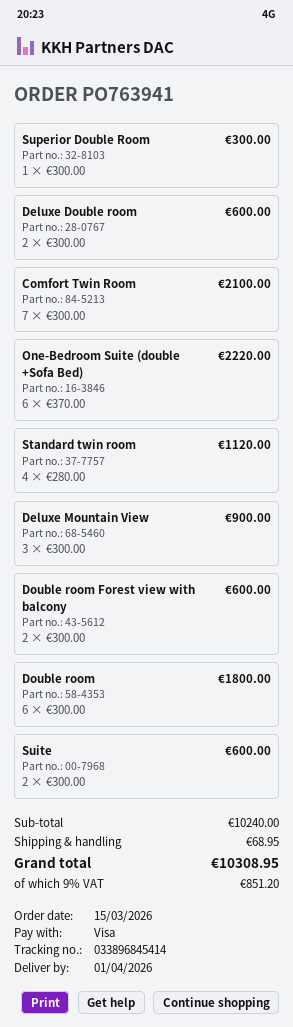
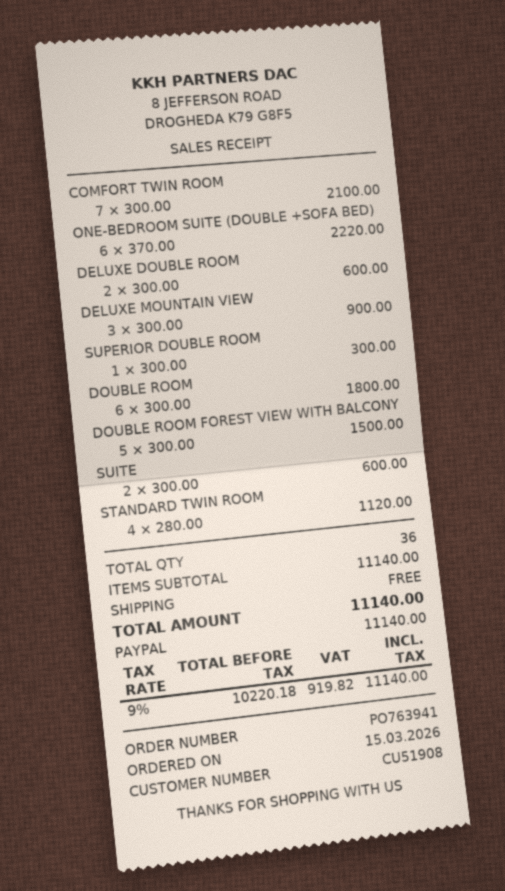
payment method: Visa -> PayPal
Double room Forest view with balcony: 2 x 300.00 = 600.00 -> 5 x 300.00 = 1500.00
subtotal: 10240.00 -> 11140.00
shipping: 68.95 -> 0.00
tax: 9% = 851.20 -> 9% = 919.82
total: 10308.95 -> 11140.00

